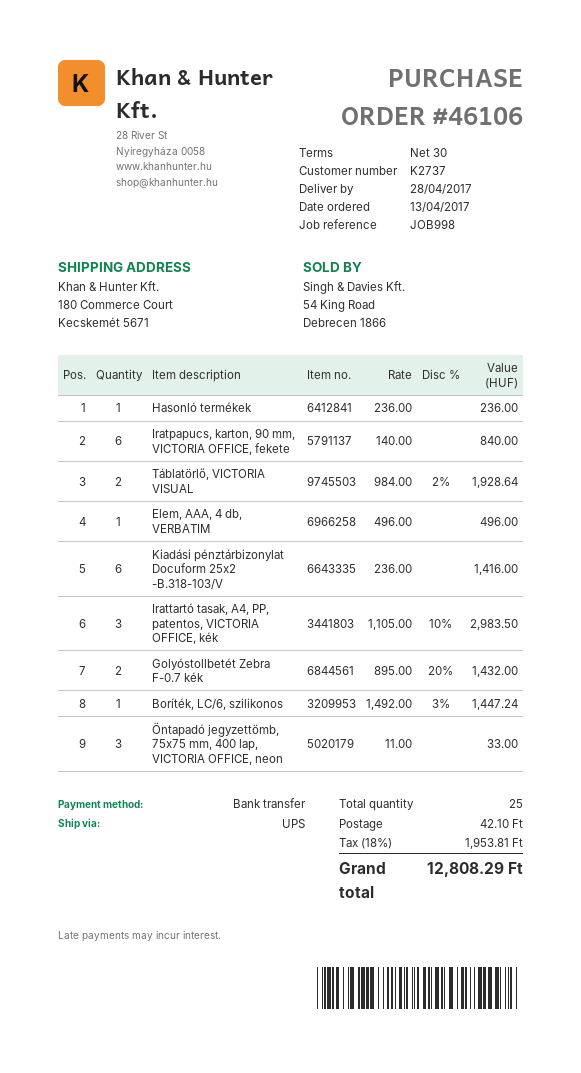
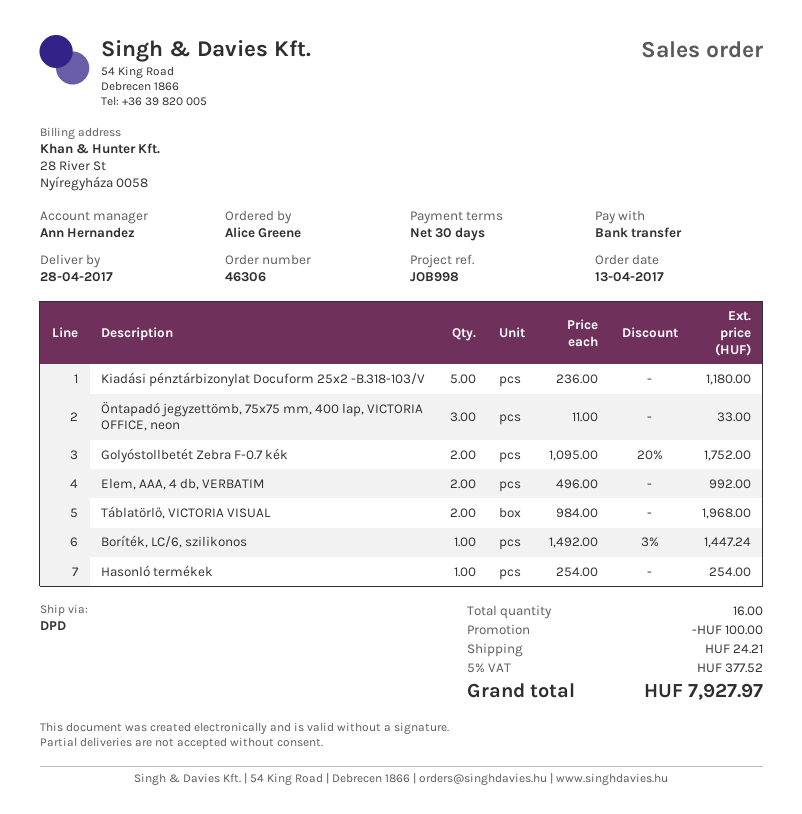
order number: 46106 -> 46306
shipping method: UPS -> DPD
Hasonló termékek: 1 x 236.00 = 236.00 -> 1 x 254.00 = 254.00
Iratpapucs, karton, 90 mm, VICTORIA OFFICE, fekete: 6 x 140.00 = 840.00 -> none
Táblatörlő, VICTORIA VISUAL: 2 x 984.00 - 2% = 1928.64 -> 2 x 984.00 = 1968.00
Elem, AAA, 4 db, VERBATIM: 1 x 496.00 = 496.00 -> 2 x 496.00 = 992.00
Kiadási pénztárbizonylat Docuform 25x2 -B.318-103/V: 6 x 236.00 = 1416.00 -> 5 x 236.00 = 1180.00
Irattartó tasak, A4, PP, patentos, VICTORIA OFFICE, kék: 3 x 1105.00 - 10% = 2983.50 -> none
Golyóstollbetét Zebra F-0.7 kék: 2 x 895.00 - 20% = 1432.00 -> 2 x 1095.00 - 20% = 1752.00
total quantity: 25 -> 16
discount: none -> 100.00
shipping: 42.10 -> 24.21
tax: 18% = 1953.81 -> 5% = 377.52
total: 12808.29 -> 7927.97

